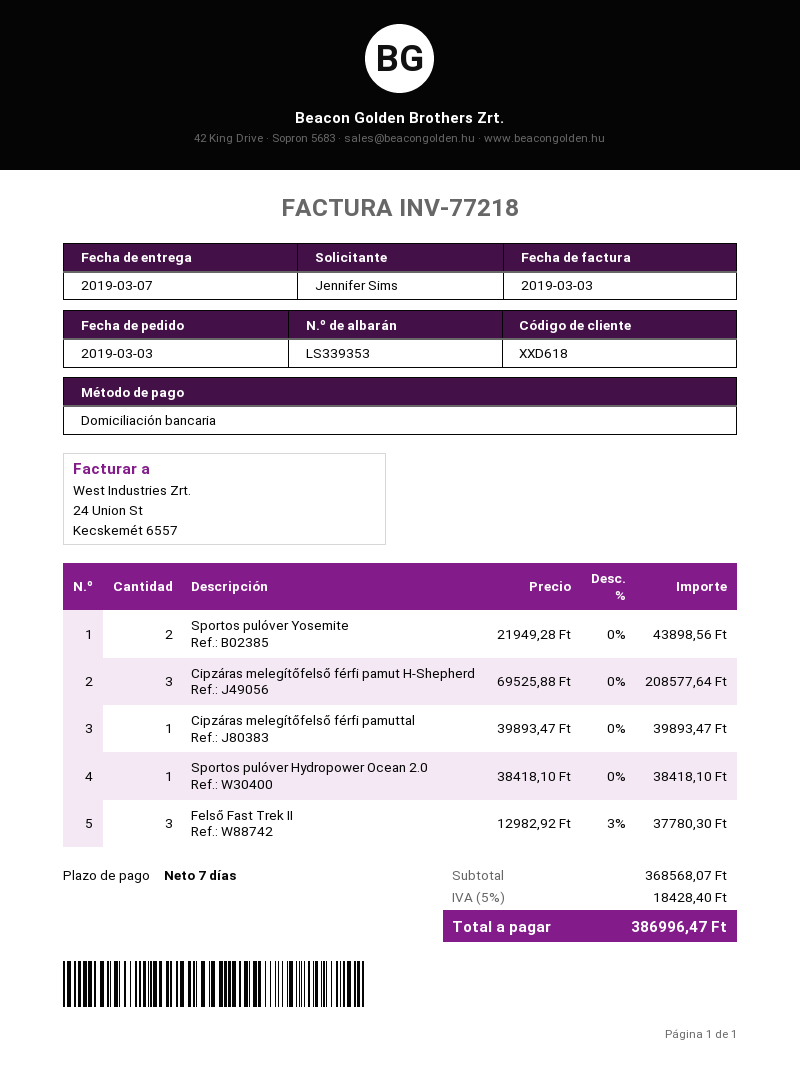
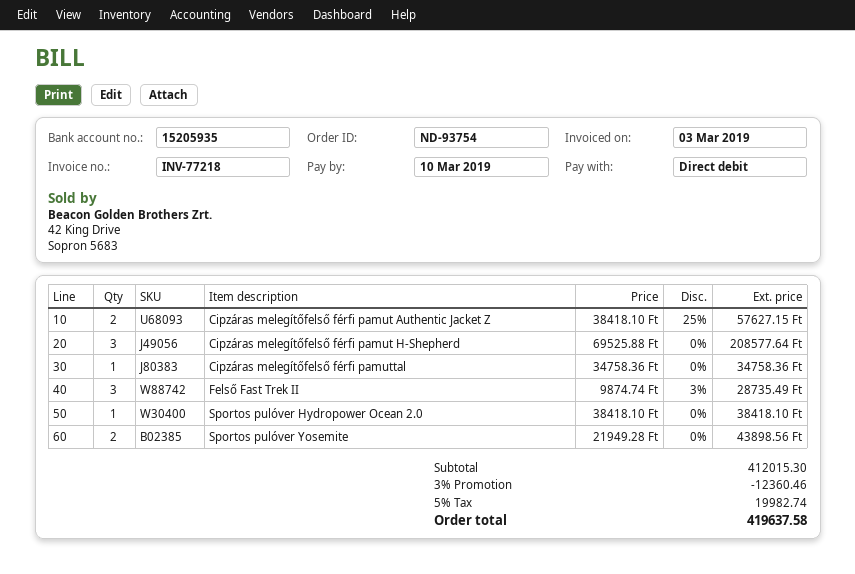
Cipzáras melegítőfelső férfi pamuttal: 1 x 39893.47 = 39893.47 -> 1 x 34758.36 = 34758.36
Felső Fast Trek II: 3 x 12982.92 - 3% = 37780.30 -> 3 x 9874.74 - 3% = 28735.49
Cipzáras melegítőfelső férfi pamut Authentic Jacket Z: none -> 2 x 38418.10 - 25% = 57627.15
subtotal: 368568.07 -> 412015.30
discount: none -> 3% = 12360.46
tax: 5% = 18428.40 -> 5% = 19982.74
total: 386996.47 -> 419637.58

